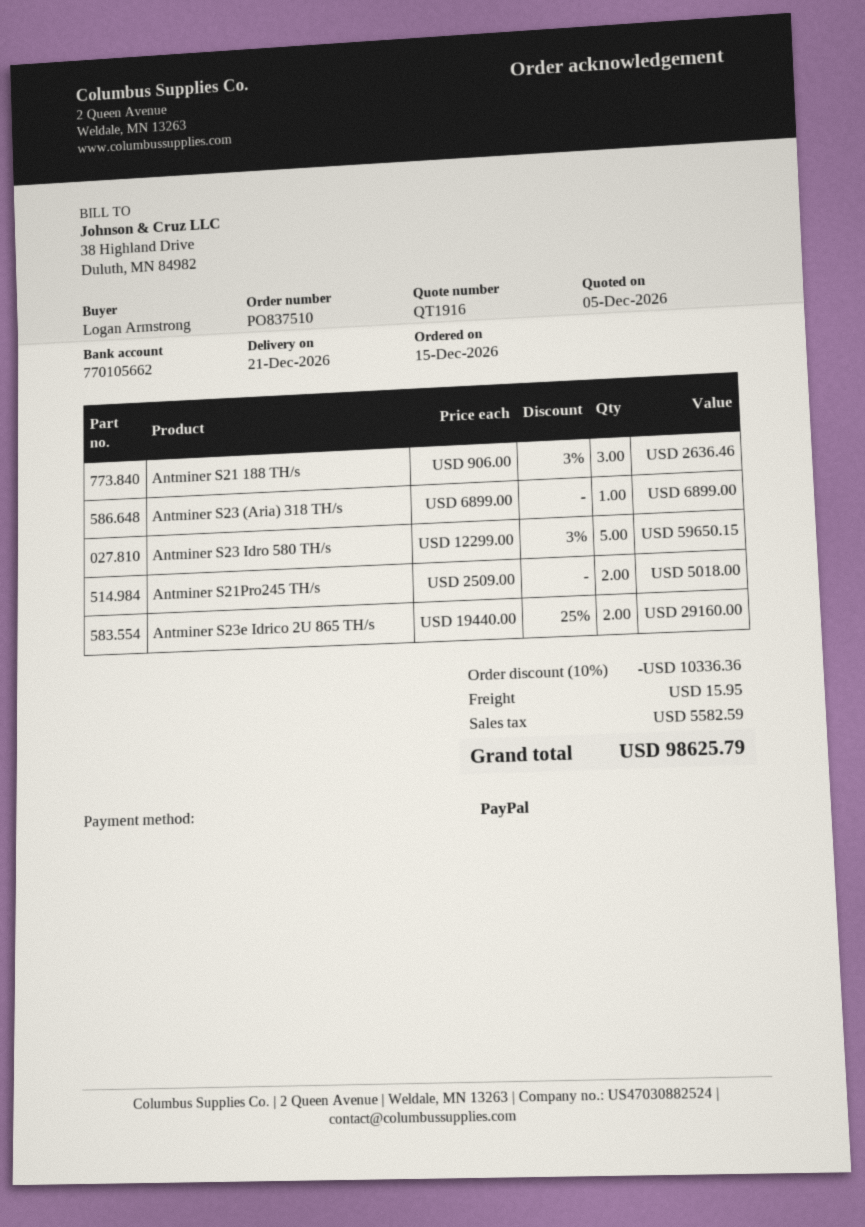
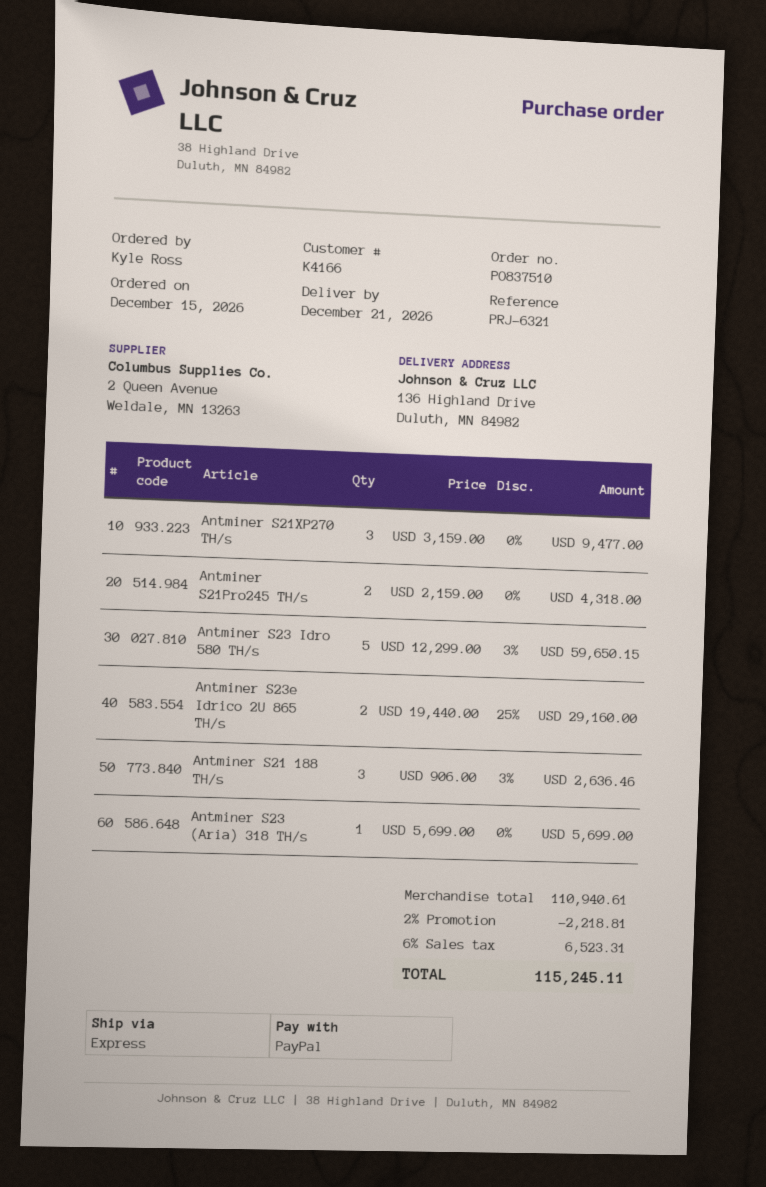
ordered by: Logan Armstrong -> Kyle Ross
Antminer S23 (Aria) 318 TH/s: 1 x 6899.00 = 6899.00 -> 1 x 5699.00 = 5699.00
Antminer S21Pro245 TH/s: 2 x 2509.00 = 5018.00 -> 2 x 2159.00 = 4318.00
Antminer S21XP270 TH/s: none -> 3 x 3159.00 = 9477.00
discount: 10% = 10336.36 -> 2% = 2218.81
shipping: 15.95 -> none
tax: 5582.59 -> 6523.31
total: 98625.79 -> 115245.11

